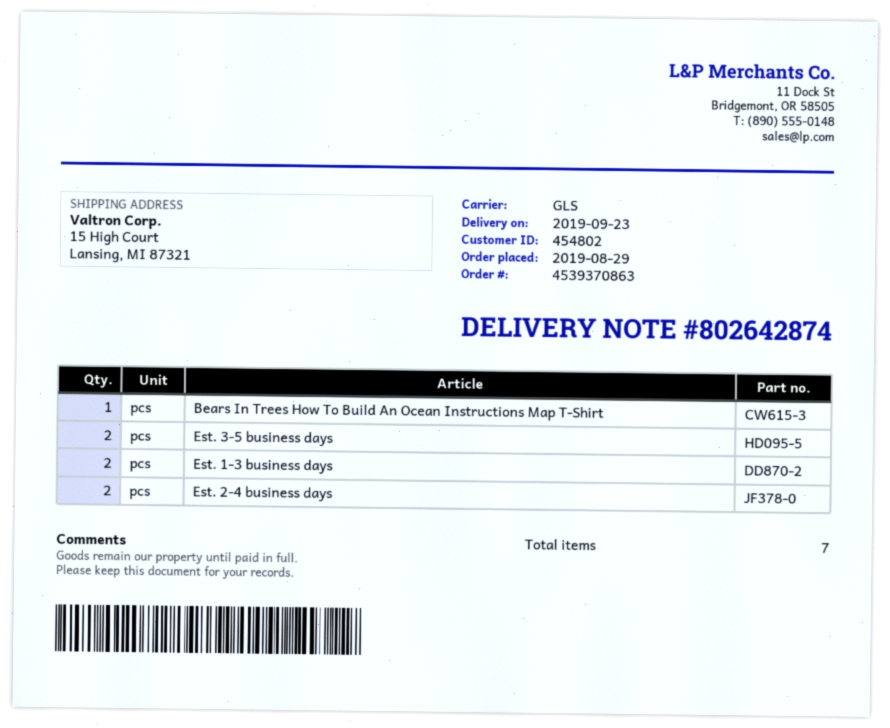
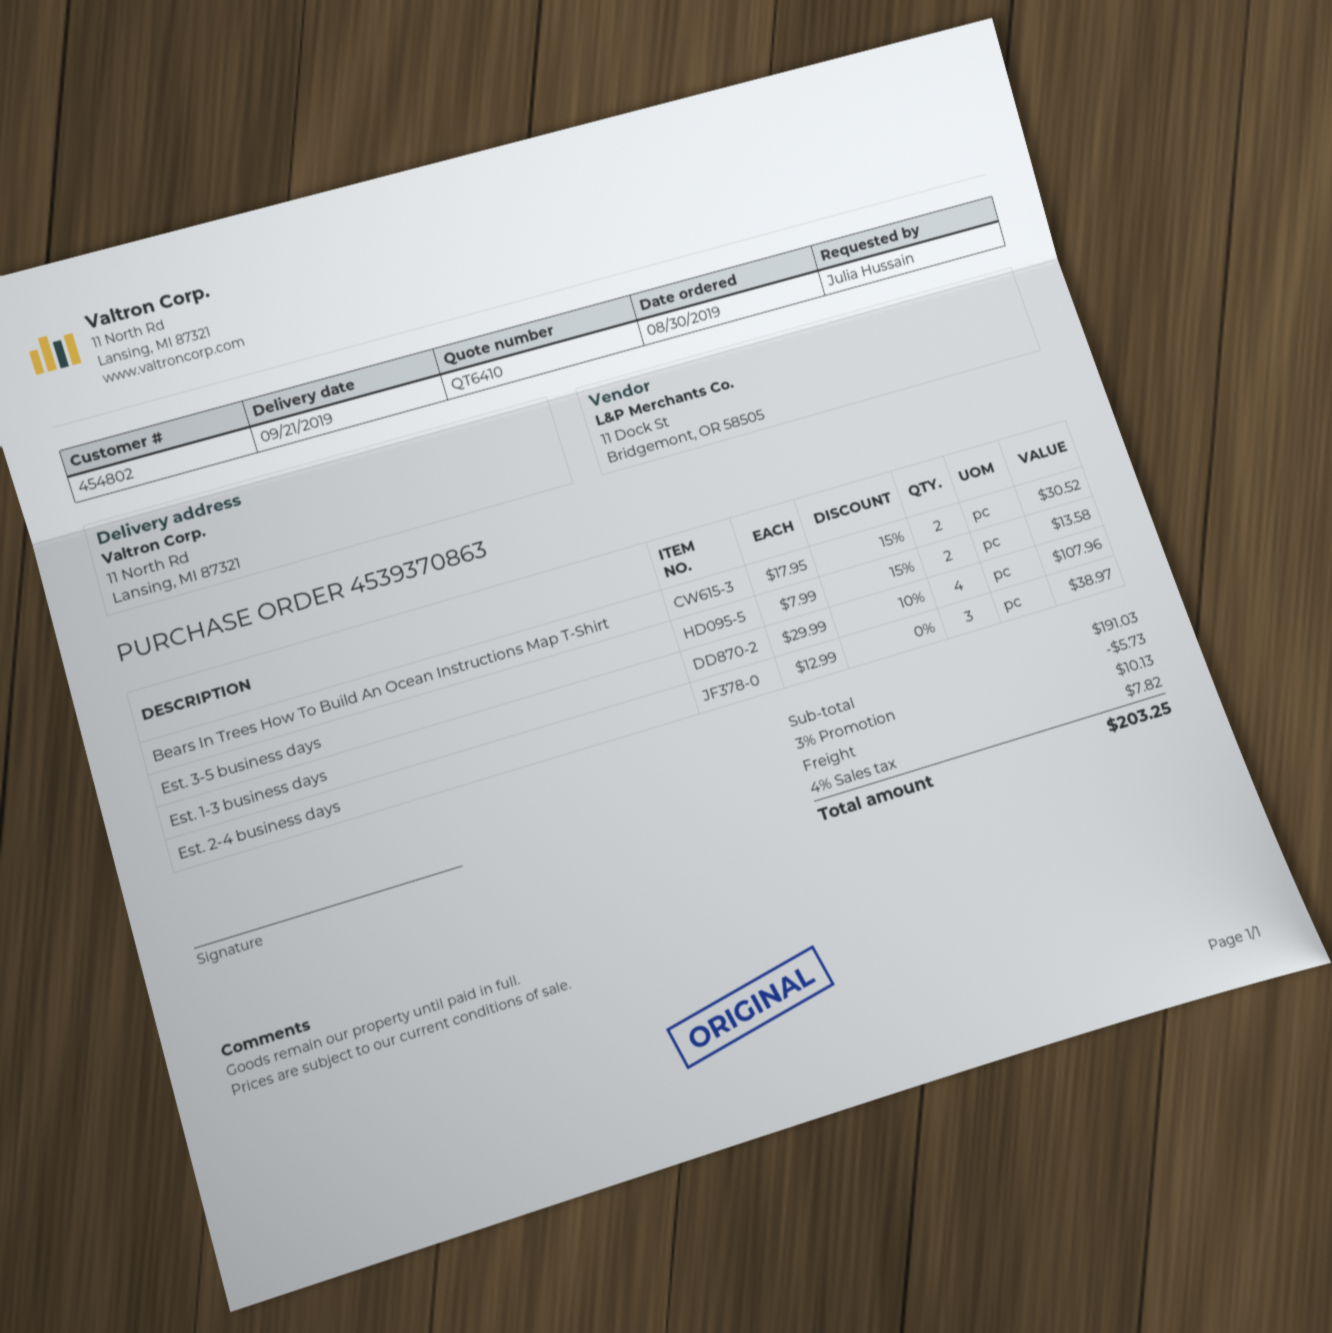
order date: 2019-08-29 -> 2019-08-30
delivery date: 2019-09-23 -> 2019-09-21
ship to: 15 High Court, Lansing, MI 87321 -> 11 North Rd, Lansing, MI 87321
Bears In Trees How To Build An Ocean Instructions Map T-Shirt: 1 -> 2
Est. 1-3 business days: 2 -> 4
Est. 2-4 business days: 2 -> 3

